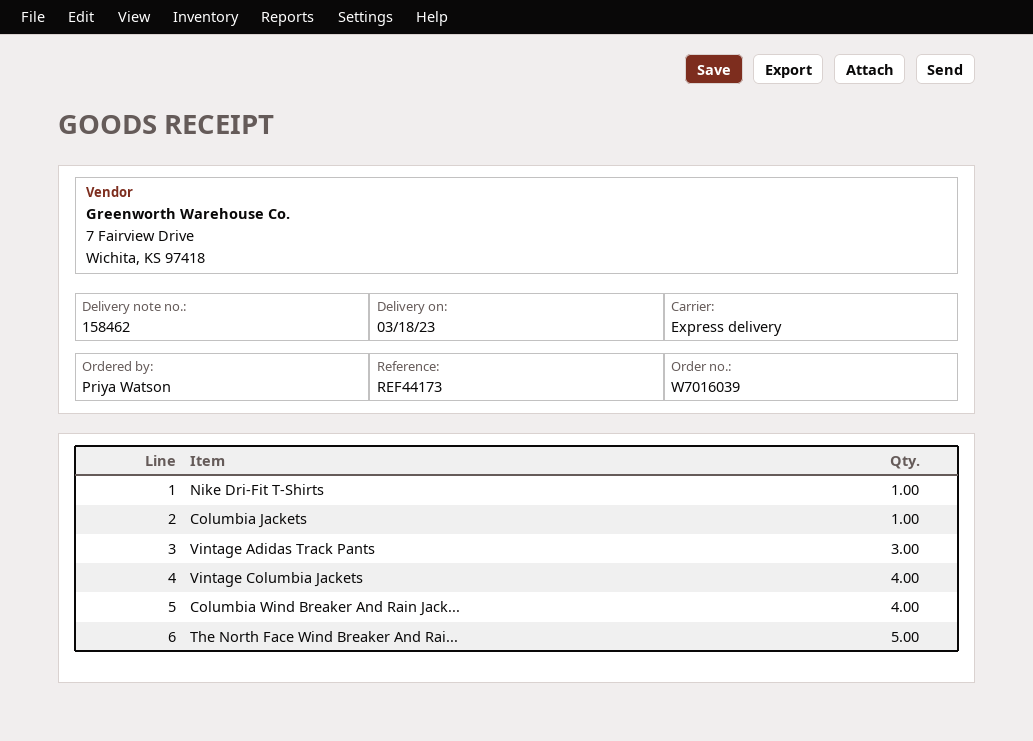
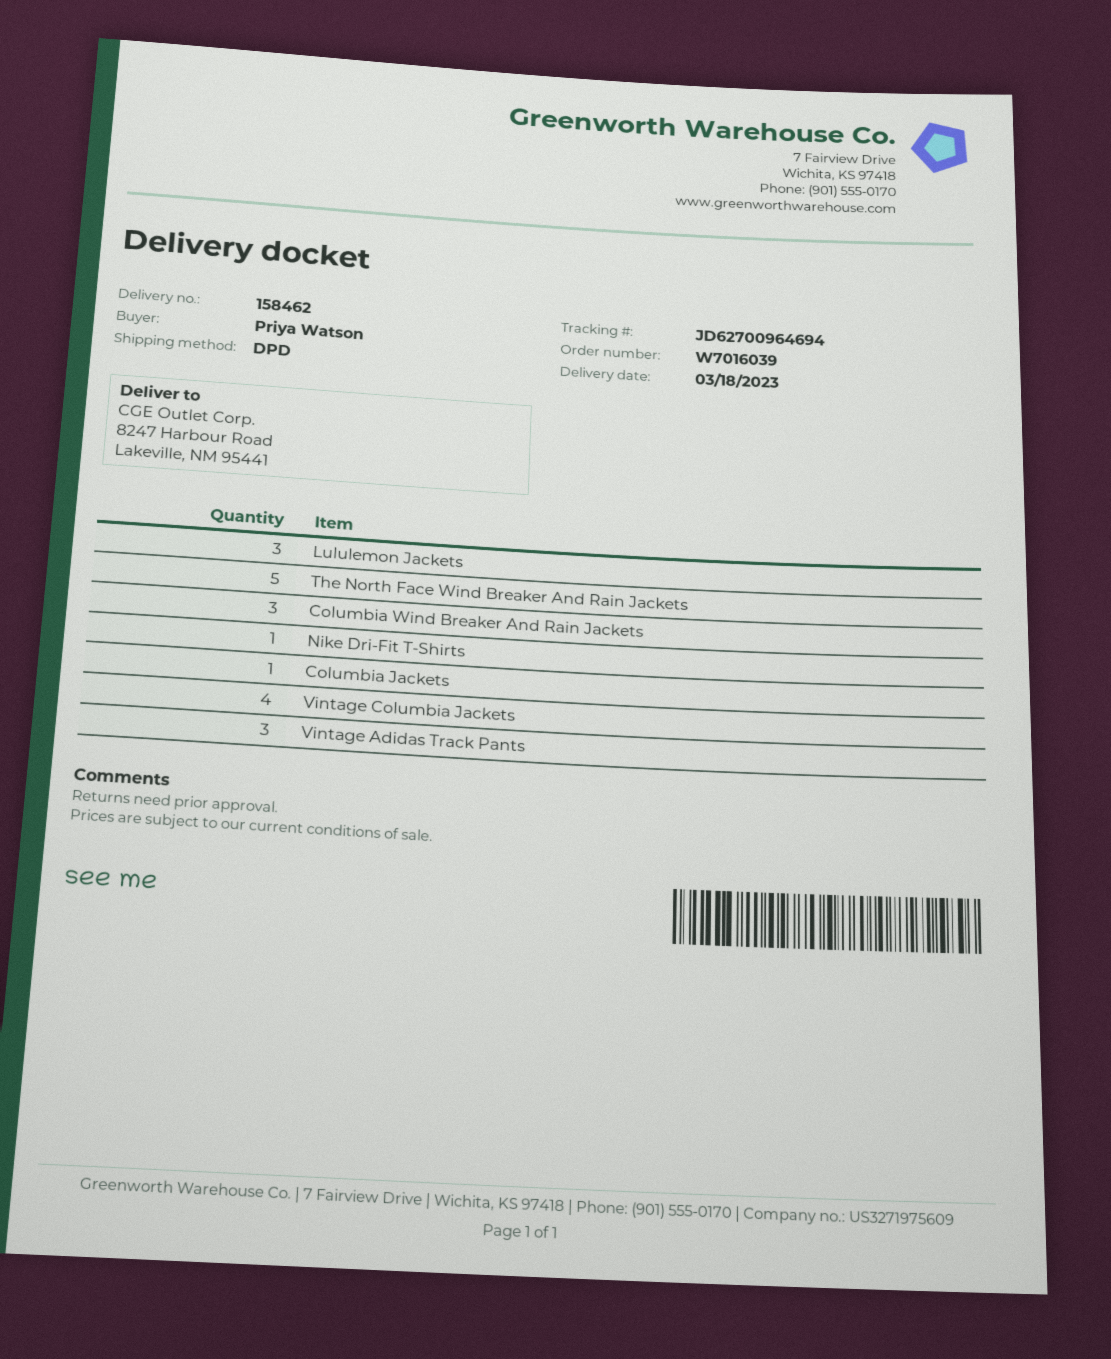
shipping method: express -> DPD
Columbia Wind Breaker And Rain Jack...: 4 -> 3
Lululemon Jackets: none -> 3

